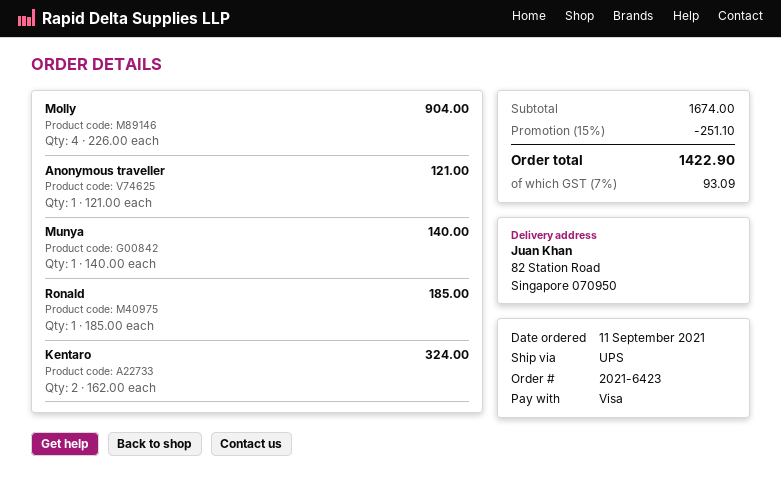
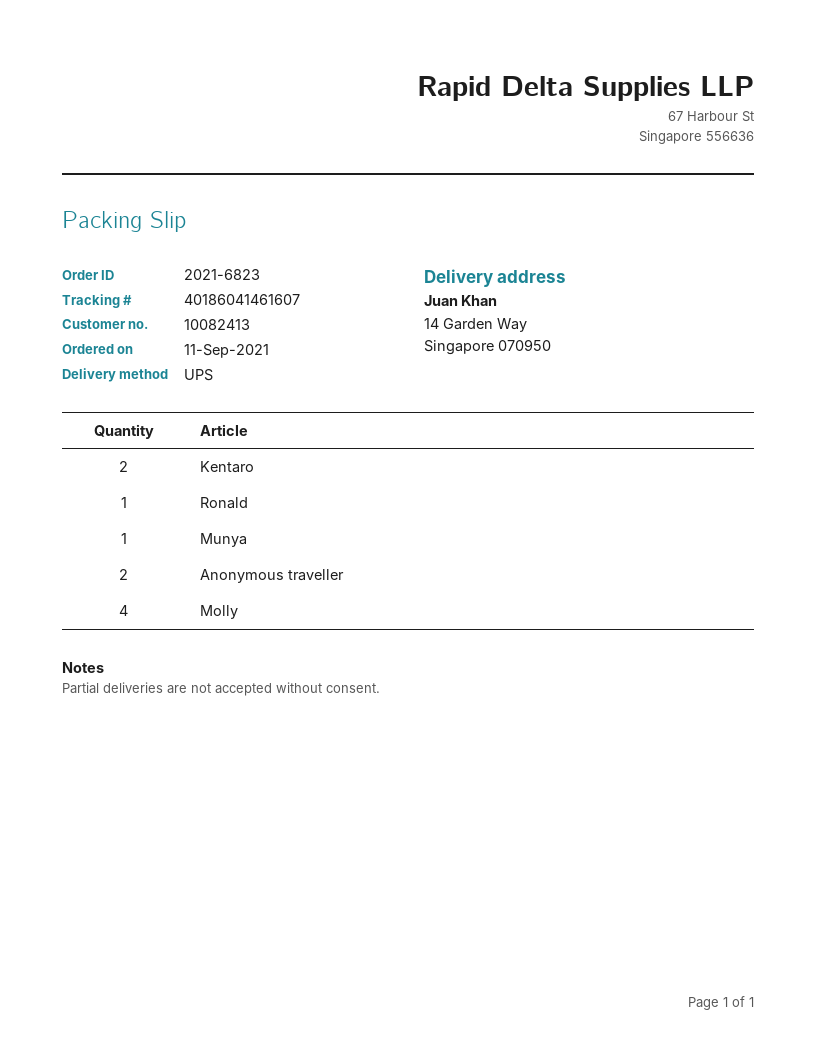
order number: 2021-6423 -> 2021-6823
ship to: 82 Station Road, Singapore 070950 -> 14 Garden Way, Singapore 070950
Anonymous traveller: 1 -> 2

